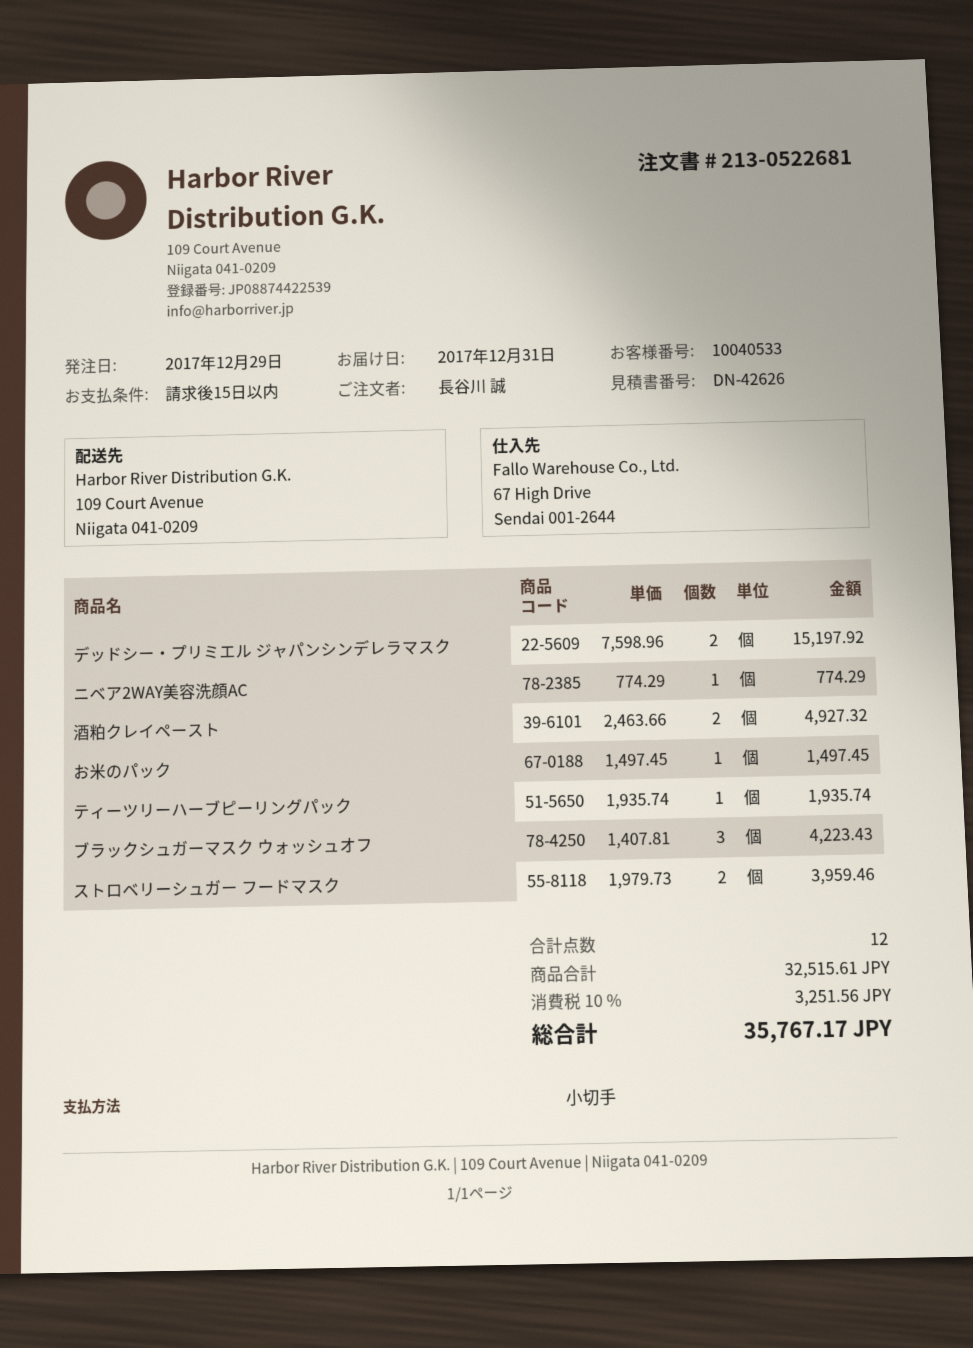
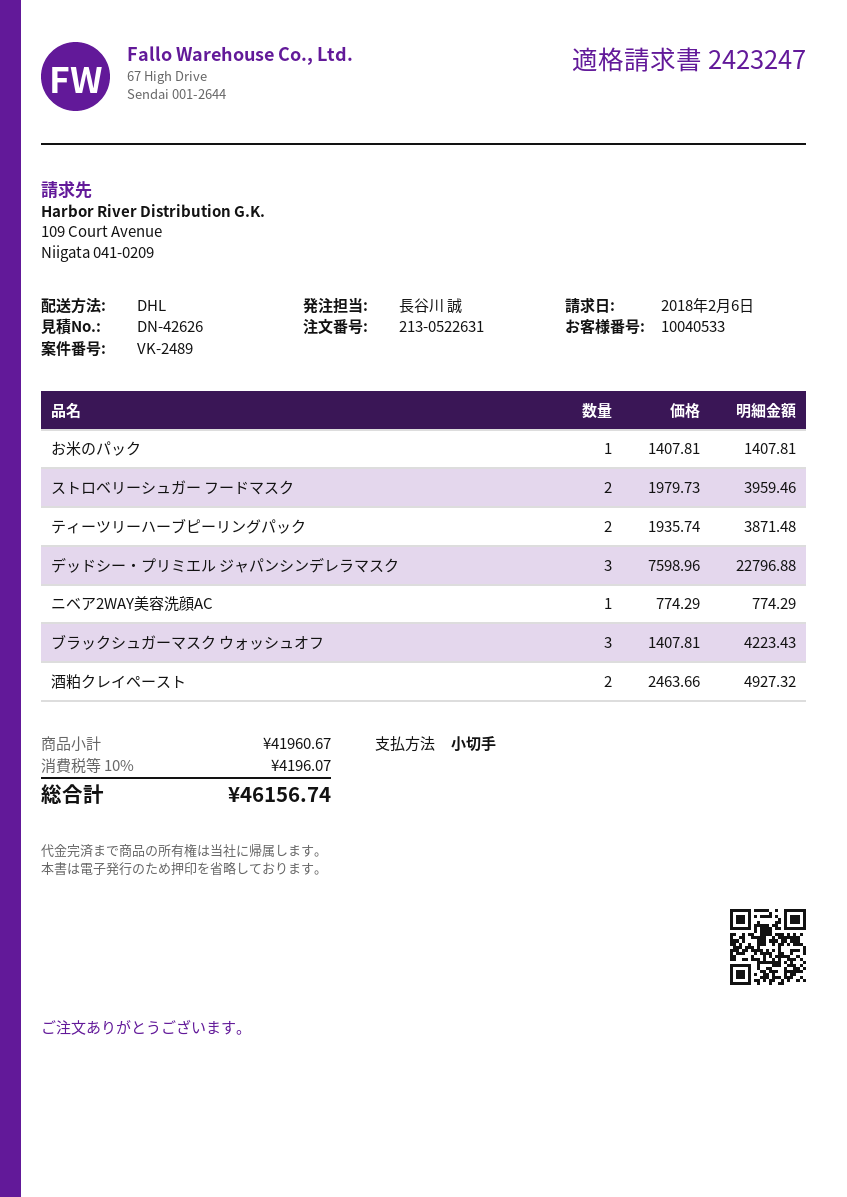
order number: 213-0522681 -> 213-0522631
デッドシー・プリミエル ジャパンシンデレラマスク: 2 x 7598.96 = 15197.92 -> 3 x 7598.96 = 22796.88
お米のパック: 1 x 1497.45 = 1497.45 -> 1 x 1407.81 = 1407.81
ティーツリーハーブピーリングパック: 1 x 1935.74 = 1935.74 -> 2 x 1935.74 = 3871.48
subtotal: 32515.61 -> 41960.67
tax: 10% = 3251.56 -> 10% = 4196.07
total: 35767.17 -> 46156.74

